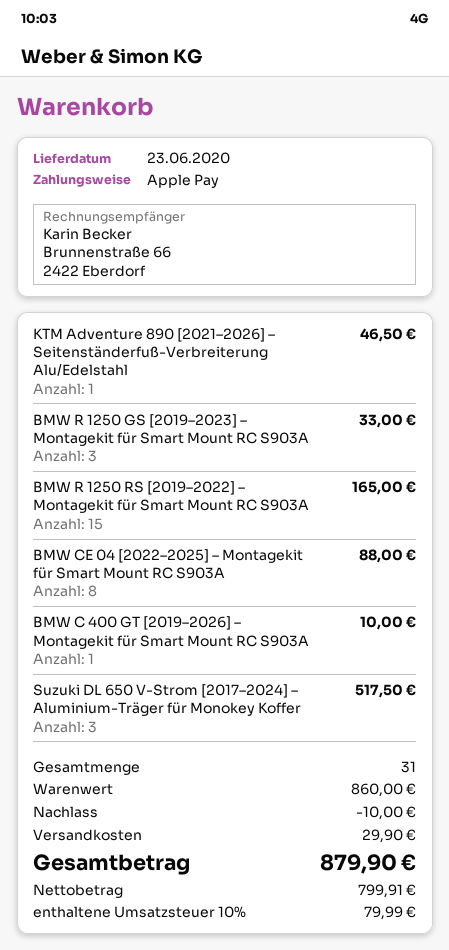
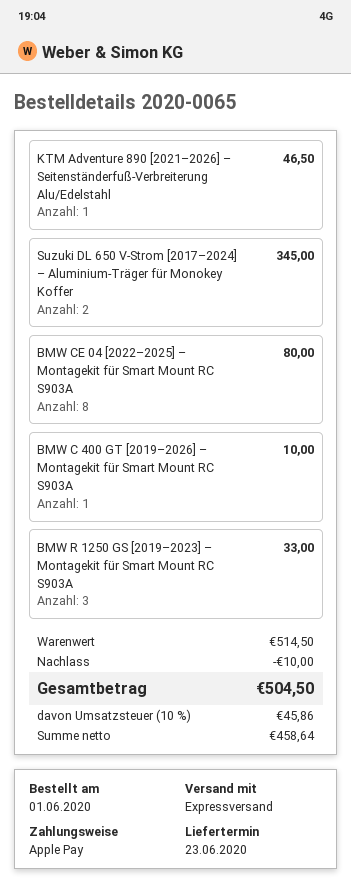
BMW R 1250 RS [2019–2022] – Montagekit für Smart Mount RC S903A: 15 for 165.00 -> none
BMW CE 04 [2022–2025] – Montagekit für Smart Mount RC S903A: 8 for 88.00 -> 8 for 80.00
Suzuki DL 650 V-Strom [2017–2024] – Aluminium-Träger für Monokey Koffer: 3 for 517.50 -> 2 for 345.00
subtotal: 860.00 -> 514.50
shipping: 29.90 -> none
net: 799.91 -> 458.64
tax: 10% = 79.99 -> 10% = 45.86
total: 879.90 -> 504.50

